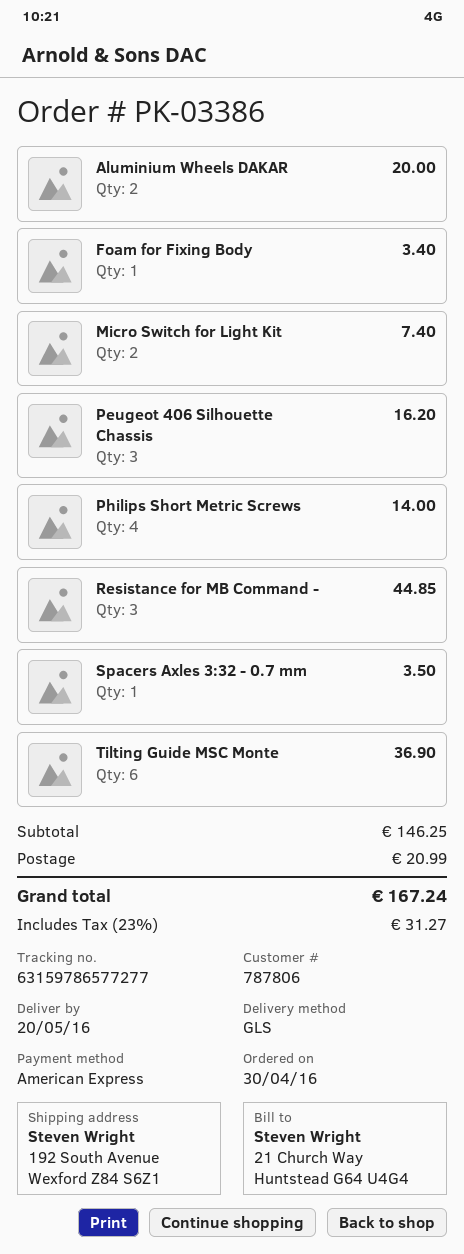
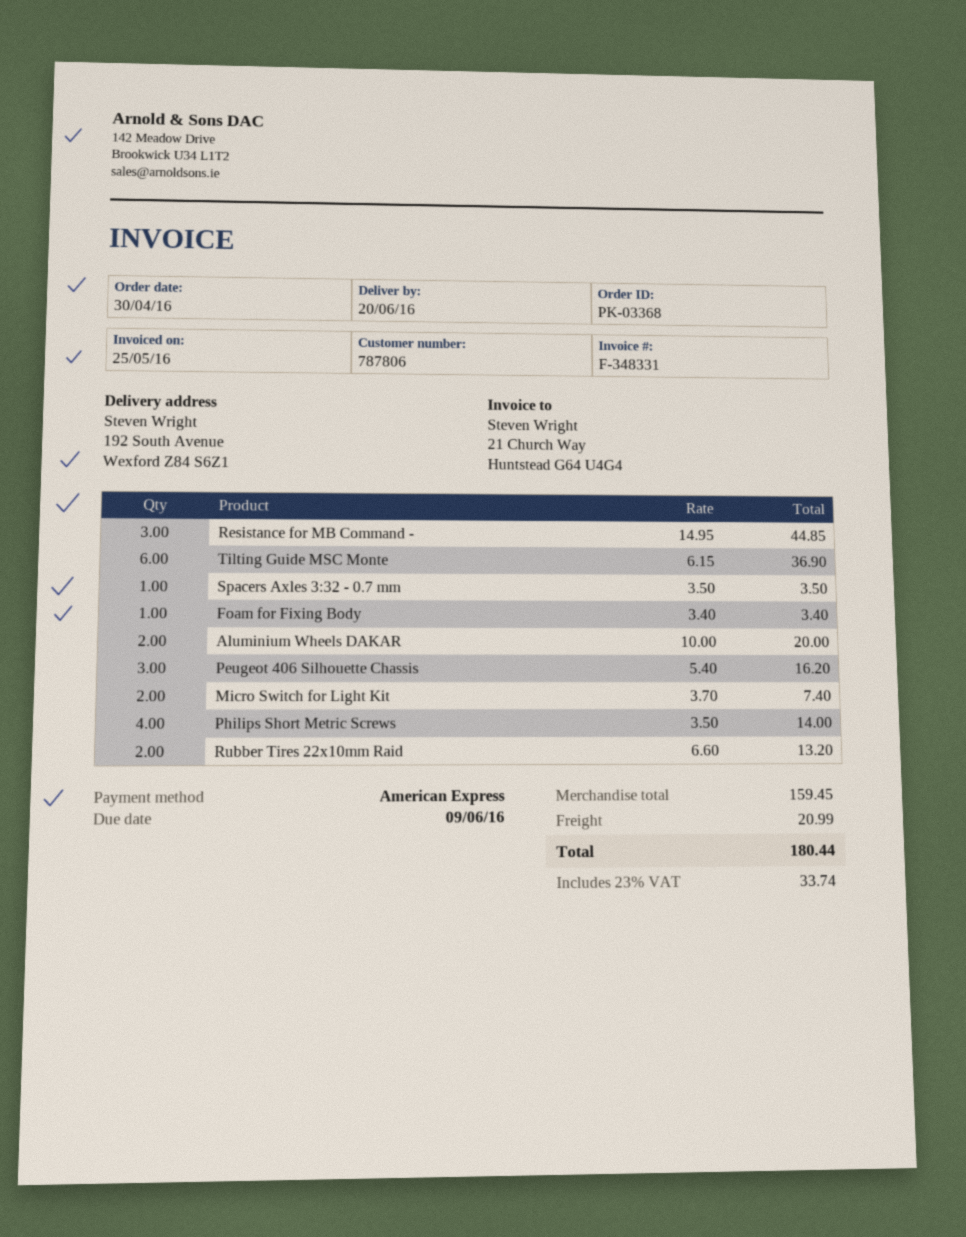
order number: PK-03386 -> PK-03368
delivery date: 2016-05-20 -> 2016-06-20
Rubber Tires 22x10mm Raid: none -> 2 for 13.20
subtotal: 146.25 -> 159.45
tax: 23% = 31.27 -> 23% = 33.74
total: 167.24 -> 180.44

